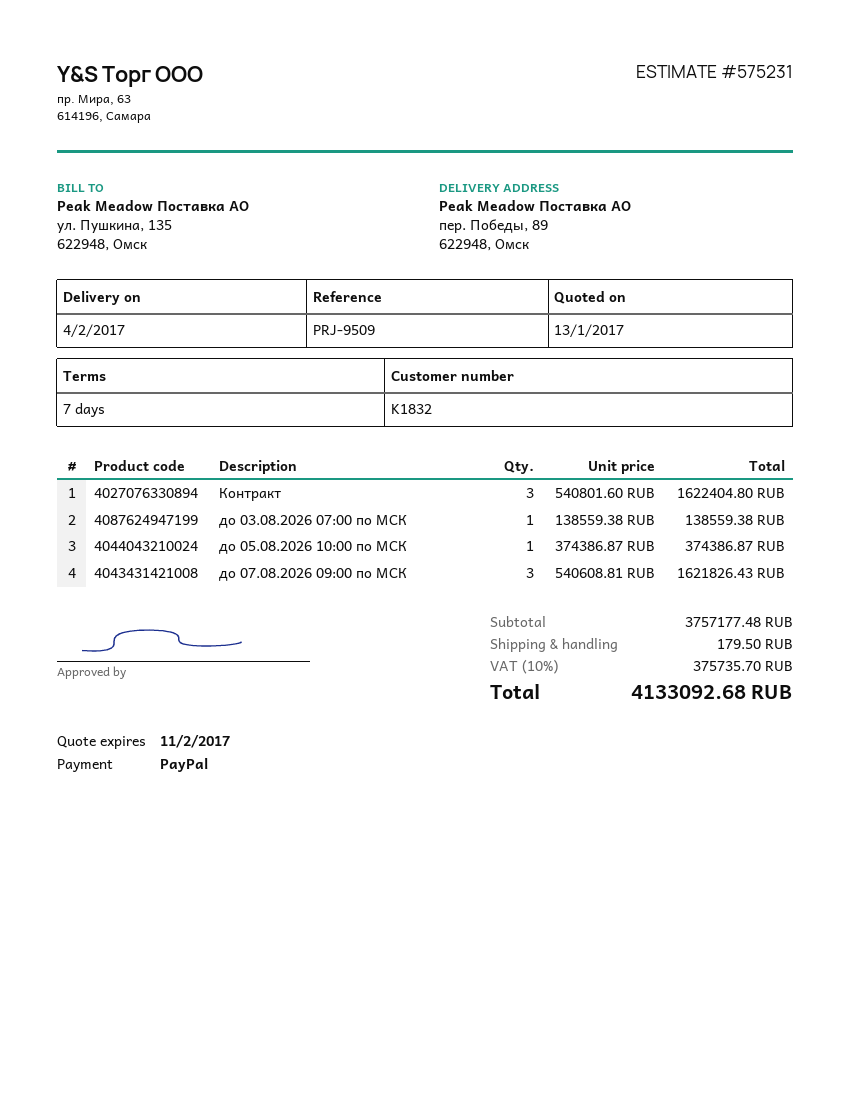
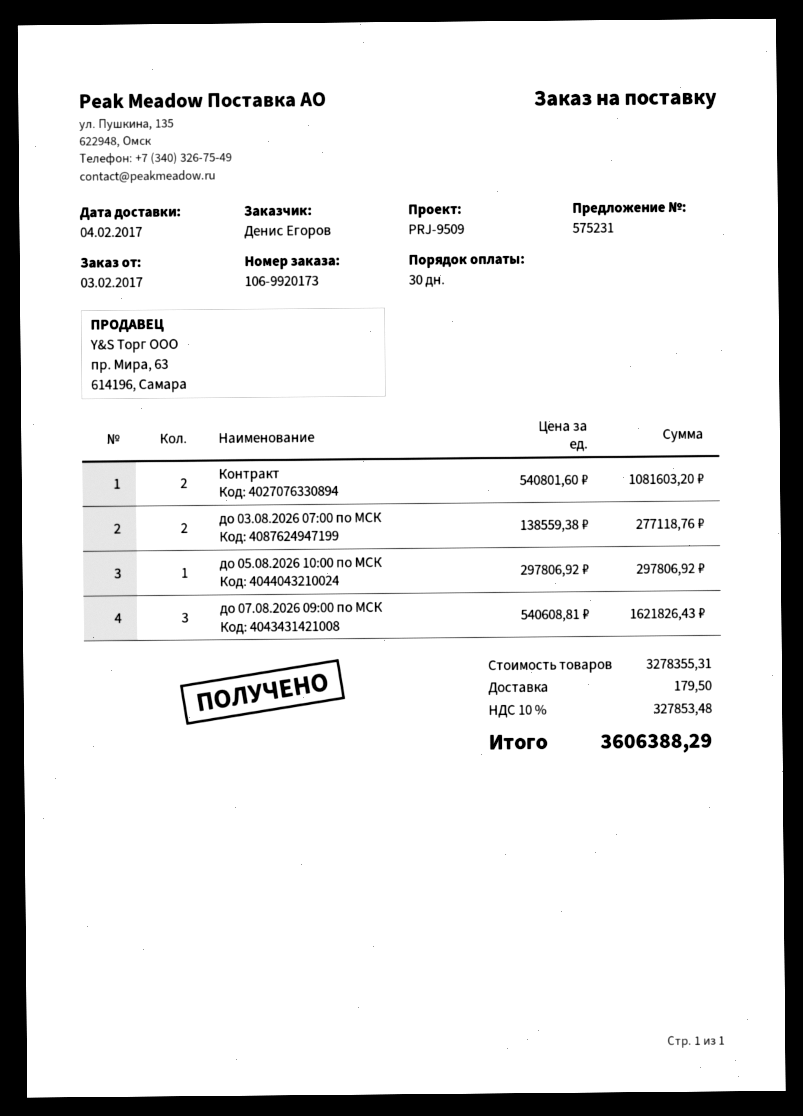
payment terms: 7 days -> 30 days
Контракт: 3 x 540801.60 = 1622404.80 -> 2 x 540801.60 = 1081603.20
до 03.08.2026 07:00 по МСК: 1 x 138559.38 = 138559.38 -> 2 x 138559.38 = 277118.76
до 05.08.2026 10:00 по МСК: 1 x 374386.87 = 374386.87 -> 1 x 297806.92 = 297806.92
subtotal: 3757177.48 -> 3278355.31
tax: 10% = 375735.70 -> 10% = 327853.48
total: 4133092.68 -> 3606388.29

